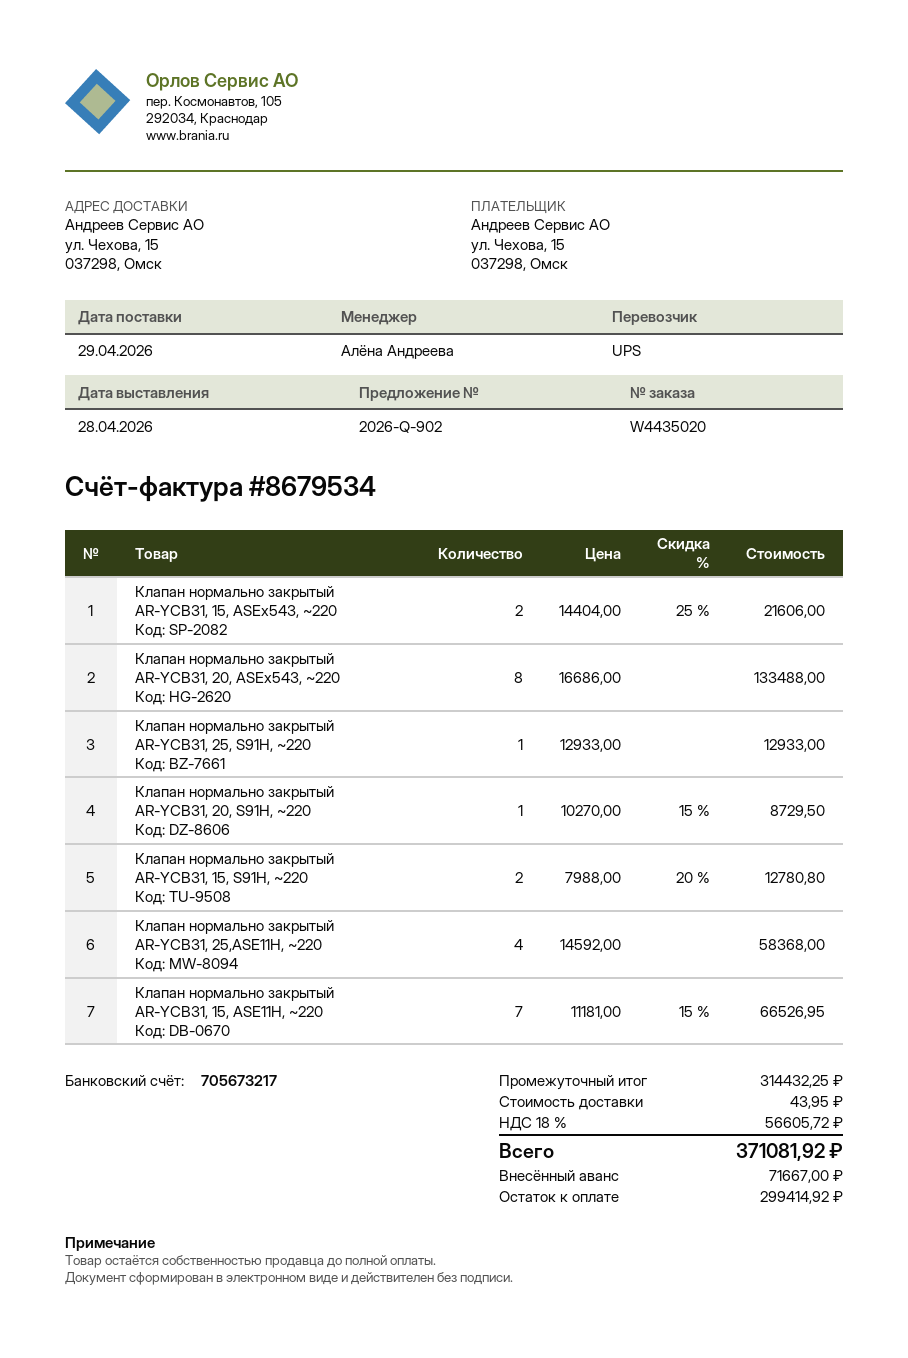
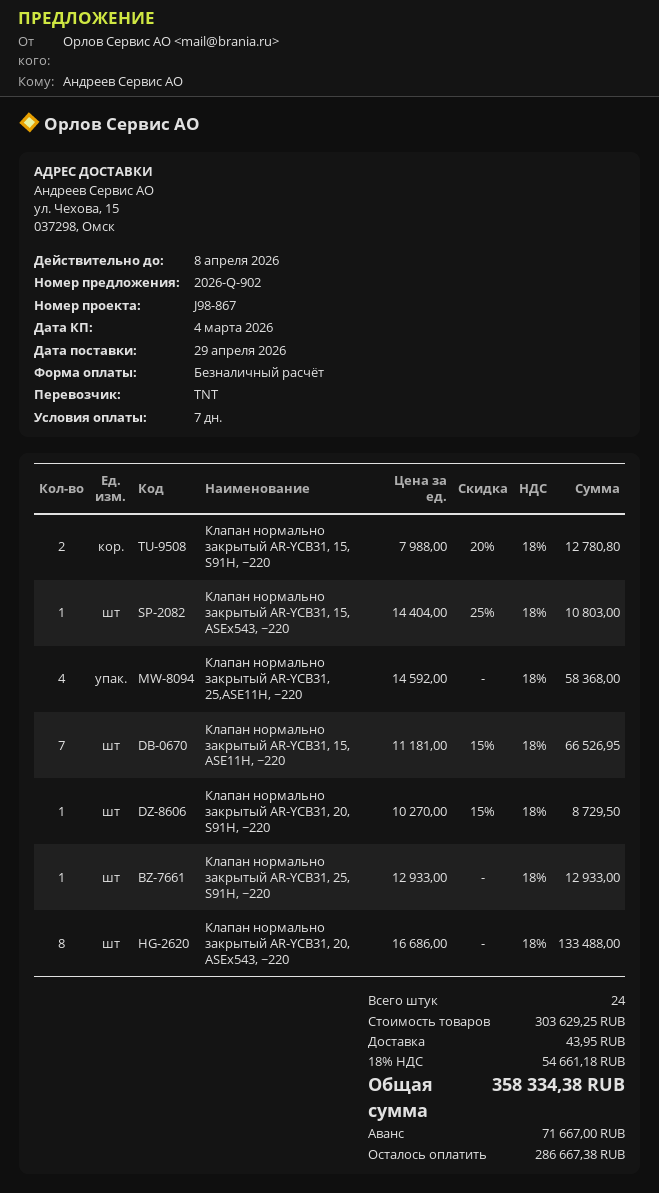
shipping method: UPS -> TNT
Клапан нормально закрытый AR-YCB31, 15, ASEx543, ~220: 2 x 14404.00 - 25% = 21606.00 -> 1 x 14404.00 - 25% = 10803.00
subtotal: 314432.25 -> 303629.25
tax: 18% = 56605.72 -> 18% = 54661.18
total: 371081.92 -> 358334.38
balance: 299414.92 -> 286667.38

